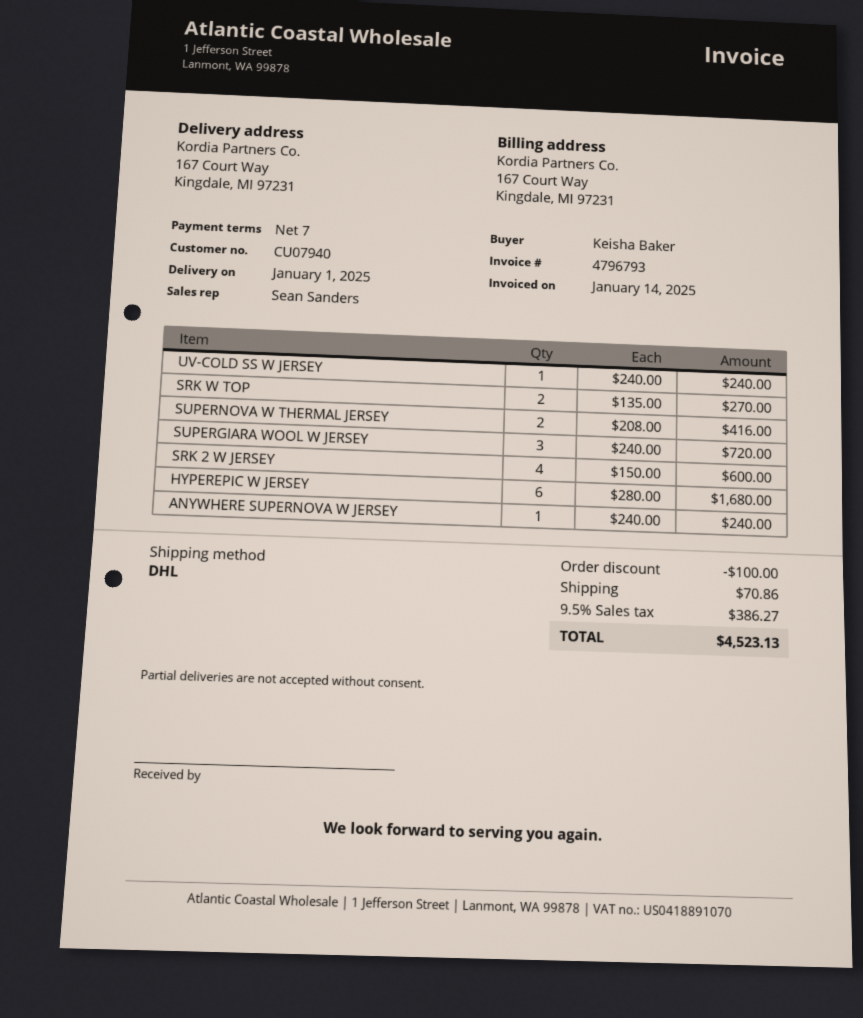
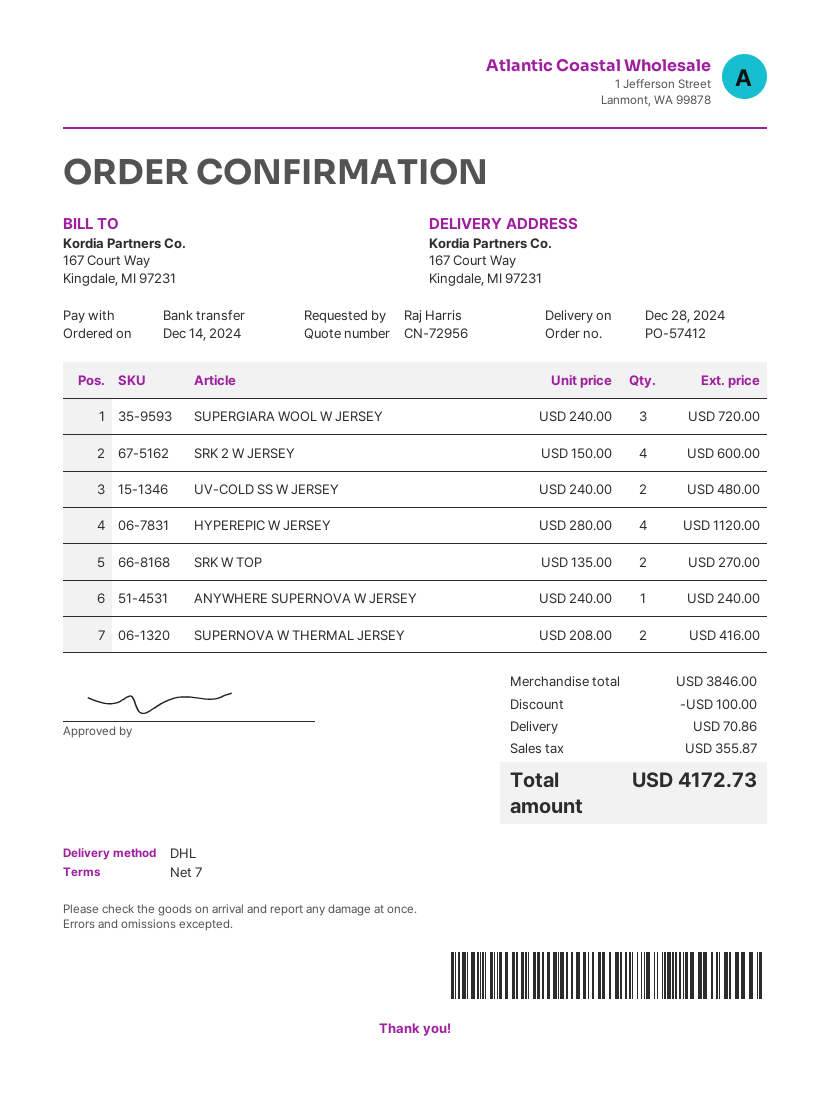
delivery date: 2025-01-01 -> 2024-12-28
ordered by: Keisha Baker -> Raj Harris
UV-COLD SS W JERSEY: 1 x 240.00 = 240.00 -> 2 x 240.00 = 480.00
HYPEREPIC W JERSEY: 6 x 280.00 = 1680.00 -> 4 x 280.00 = 1120.00
tax: 386.27 -> 355.87
total: 4523.13 -> 4172.73

